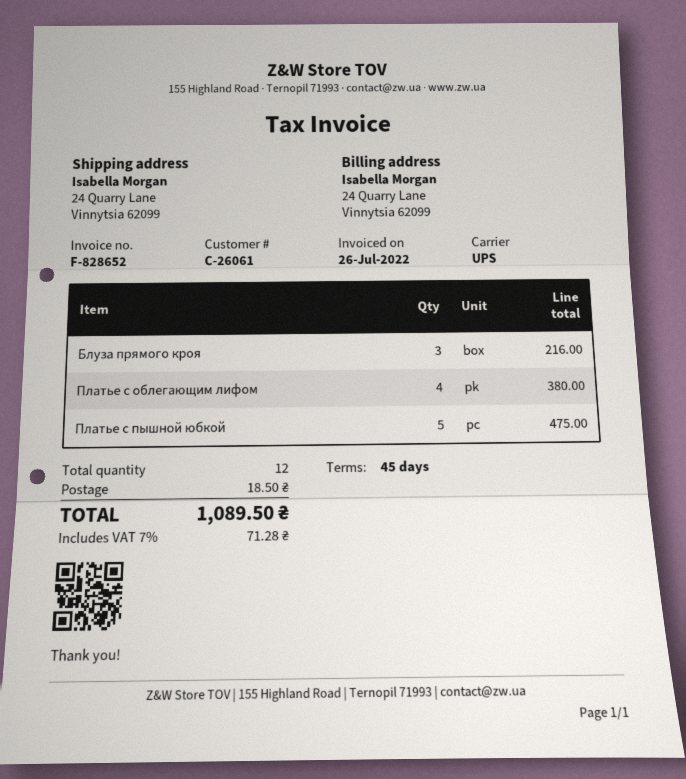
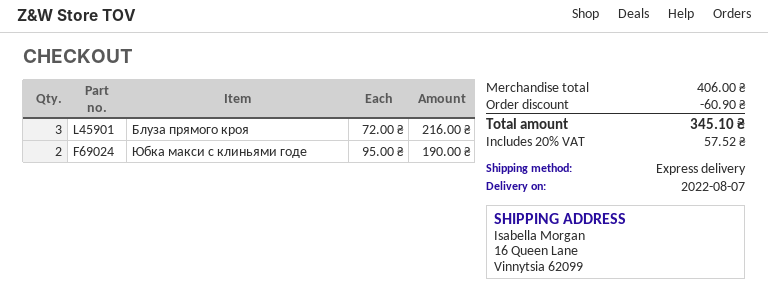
shipping method: UPS -> express
ship to: 24 Quarry Lane, Vinnytsia 62099 -> 16 Queen Lane, Vinnytsia 62099
Платье с облегающим лифом: 4 for 380.00 -> none
Платье с пышной юбкой: 5 for 475.00 -> none
Юбка макси с клиньями годе: none -> 2 for 190.00
discount: none -> 60.90
shipping: 18.50 -> none
tax: 7% = 71.28 -> 20% = 57.52
total: 1089.50 -> 345.10

